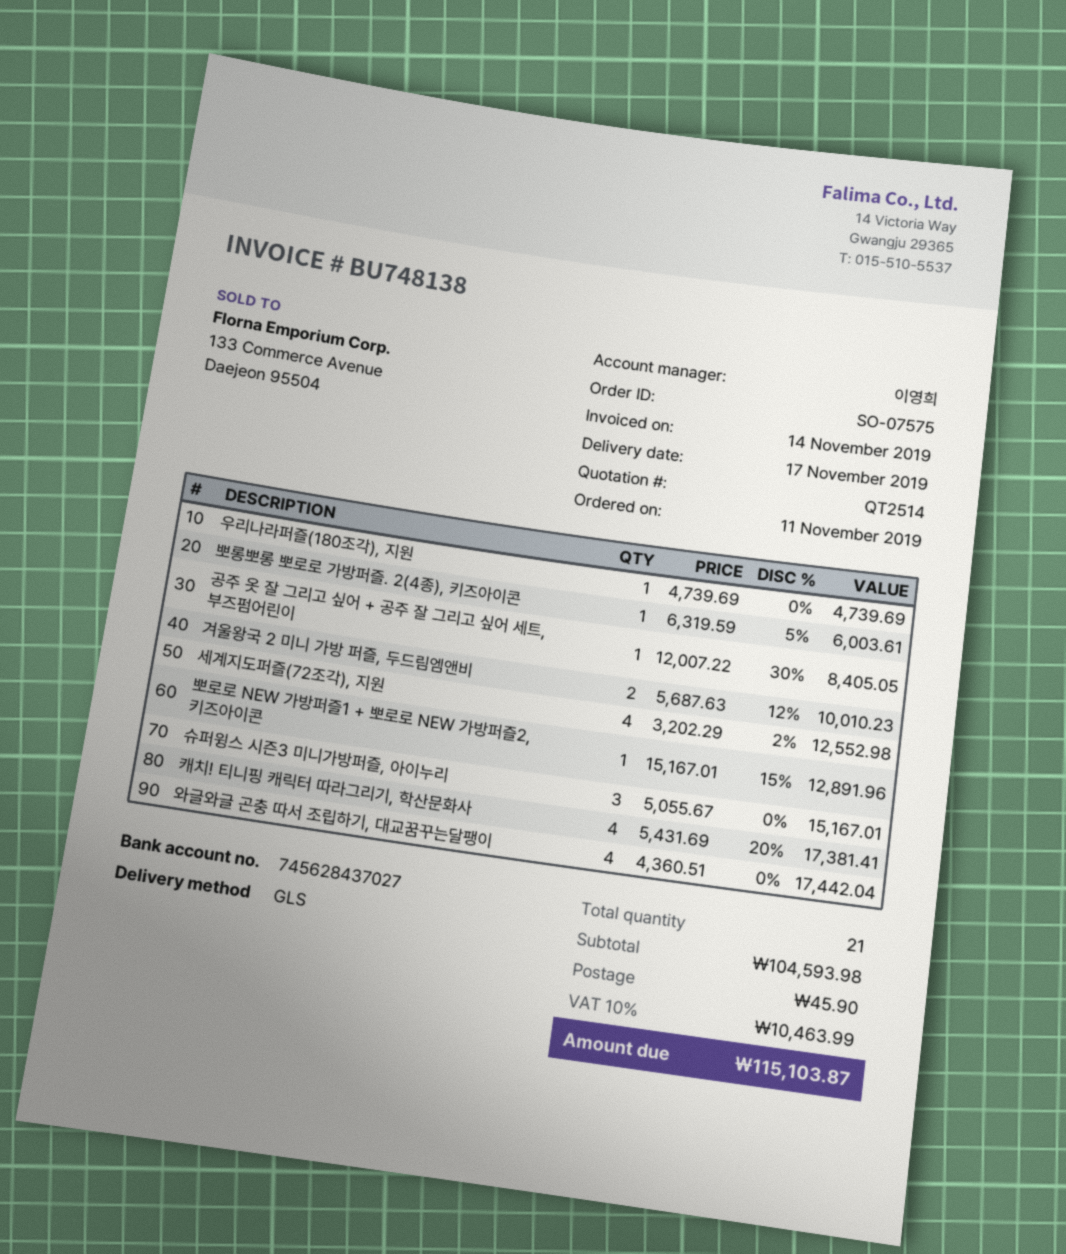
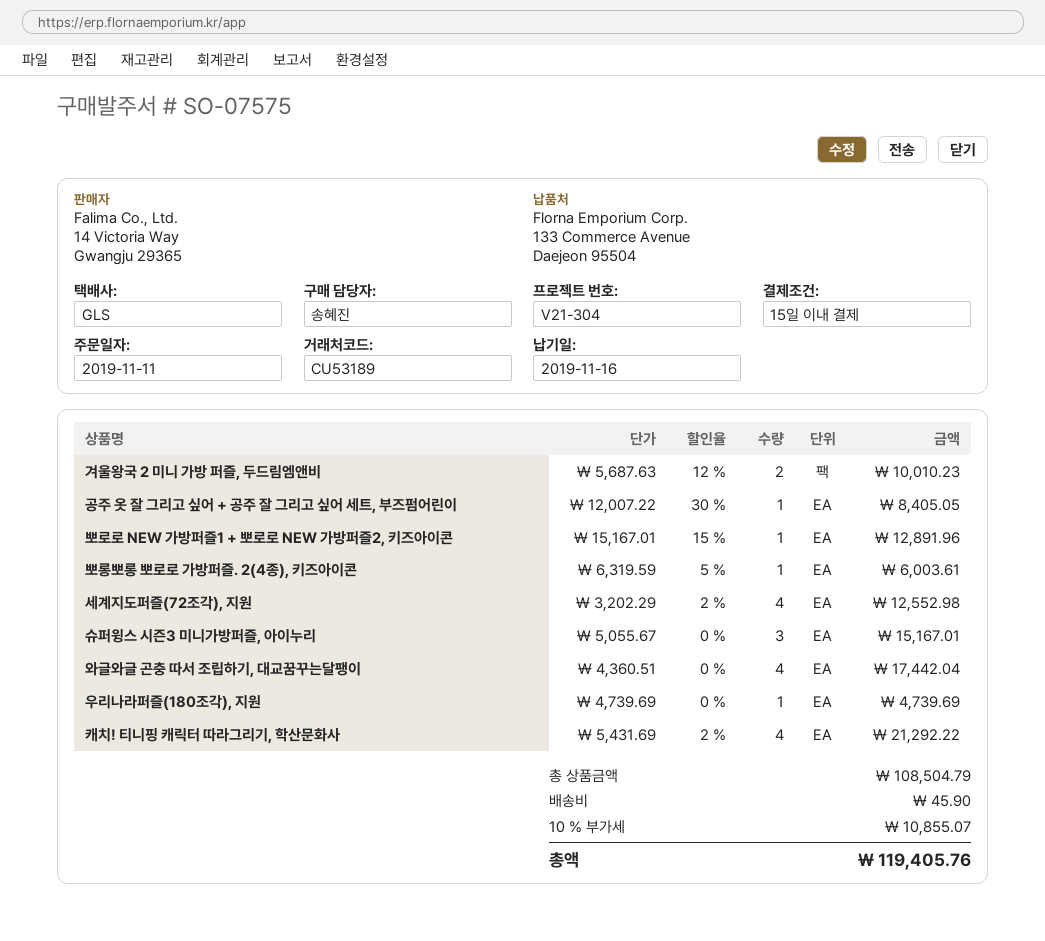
delivery date: 2019-11-17 -> 2019-11-16
캐치! 티니핑 캐릭터 따라그리기, 학산문화사: 4 x 5431.69 - 20% = 17381.41 -> 4 x 5431.69 - 2% = 21292.22
subtotal: 104593.98 -> 108504.79
tax: 10% = 10463.99 -> 10% = 10855.07
total: 115103.87 -> 119405.76

